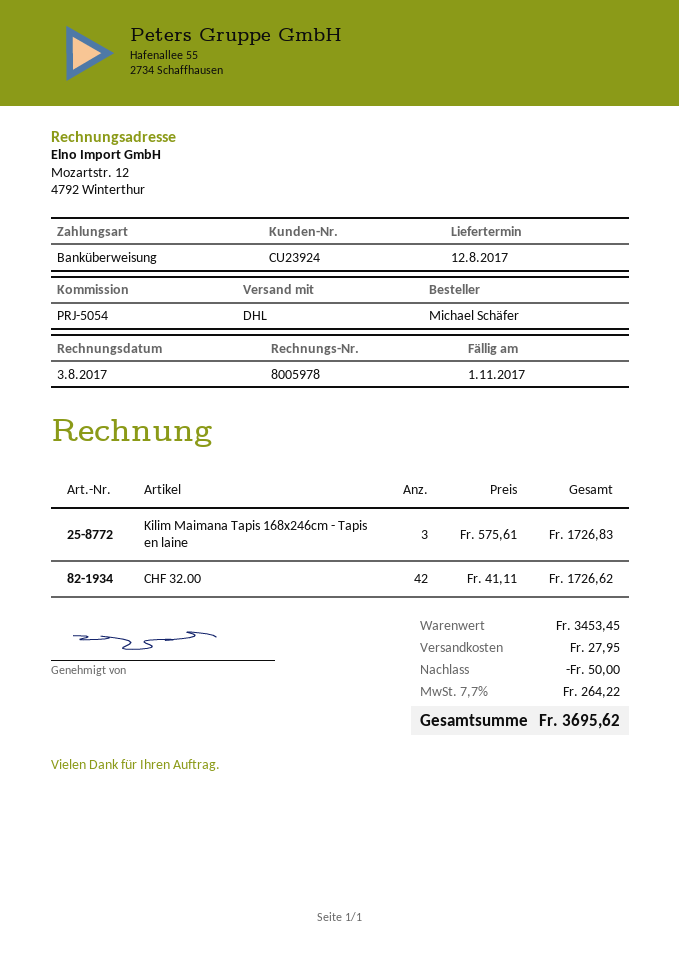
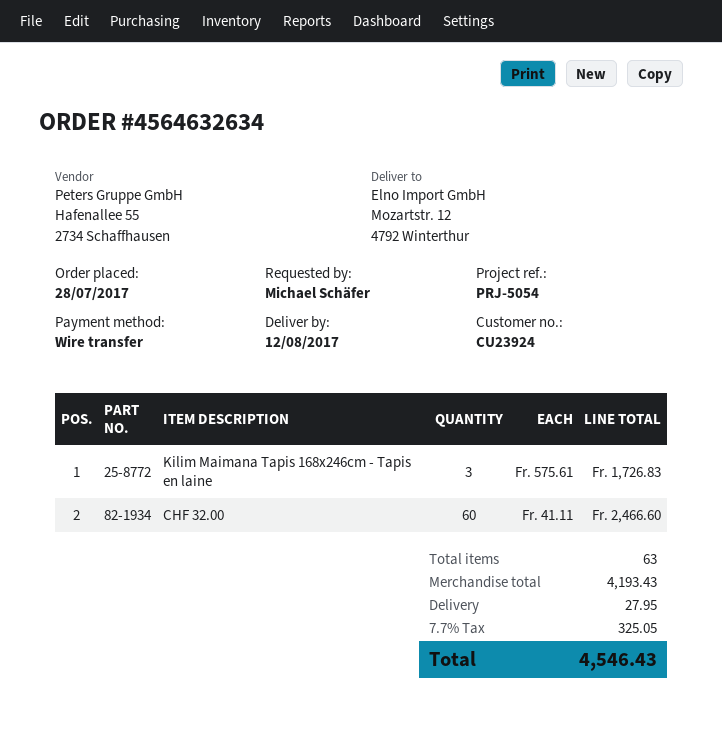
CHF 32.00: 42 x 41.11 = 1726.62 -> 60 x 41.11 = 2466.60
subtotal: 3453.45 -> 4193.43
discount: 50.00 -> none
tax: 7.7% = 264.22 -> 7.7% = 325.05
total: 3695.62 -> 4546.43

